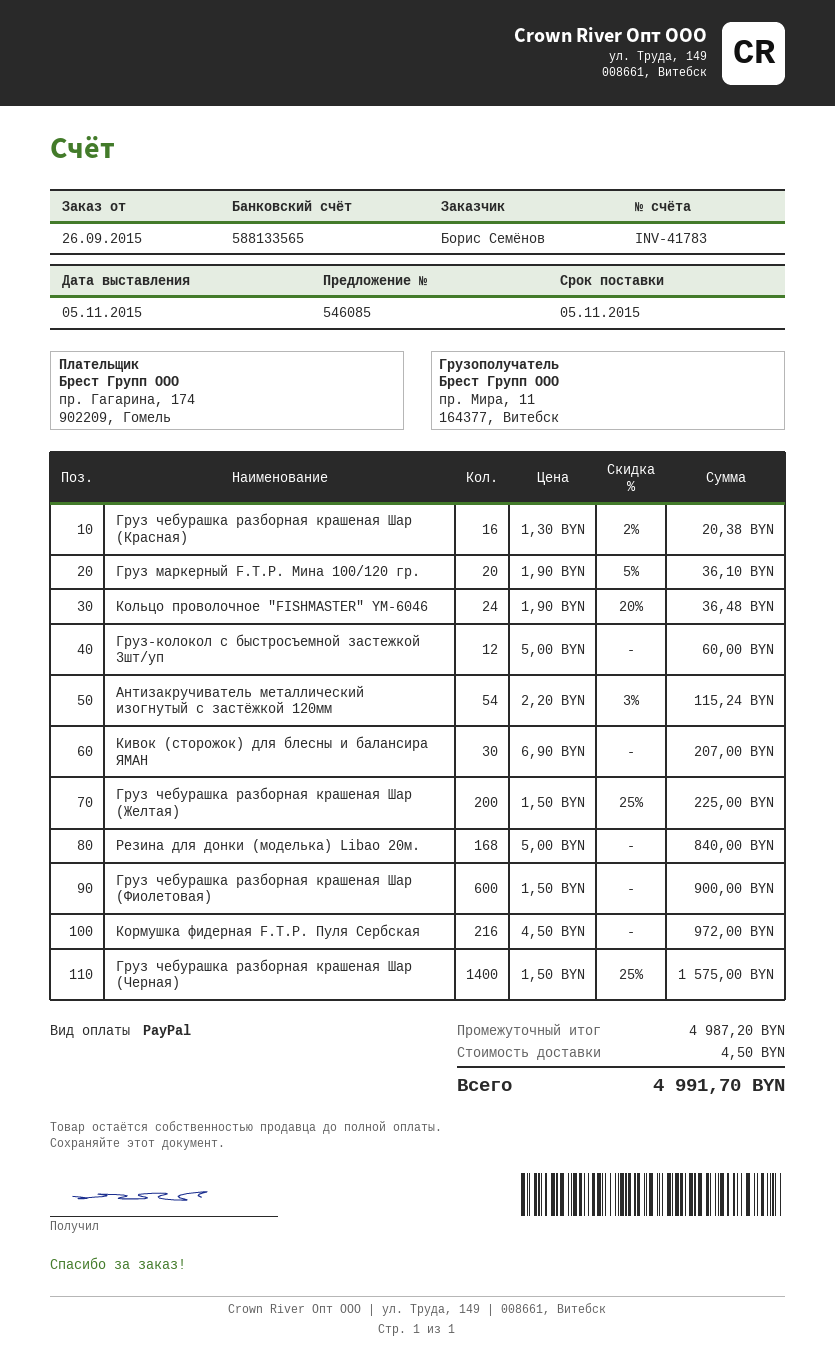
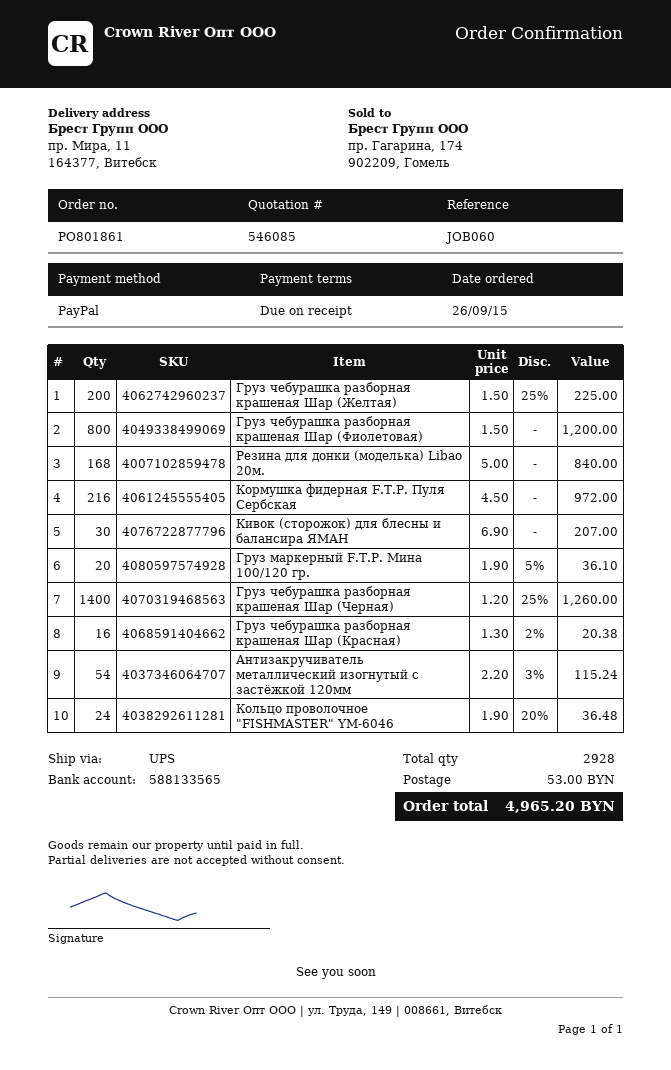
Груз-колокол с быстросъемной застежкой 3шт/уп: 12 x 5.00 = 60.00 -> none
Груз чебурашка разборная крашеная Шар (Фиолетовая): 600 x 1.50 = 900.00 -> 800 x 1.50 = 1200.00
Груз чебурашка разборная крашеная Шар (Черная): 1400 x 1.50 - 25% = 1575.00 -> 1400 x 1.20 - 25% = 1260.00
shipping: 4.50 -> 53.00
total: 4991.70 -> 4965.20

